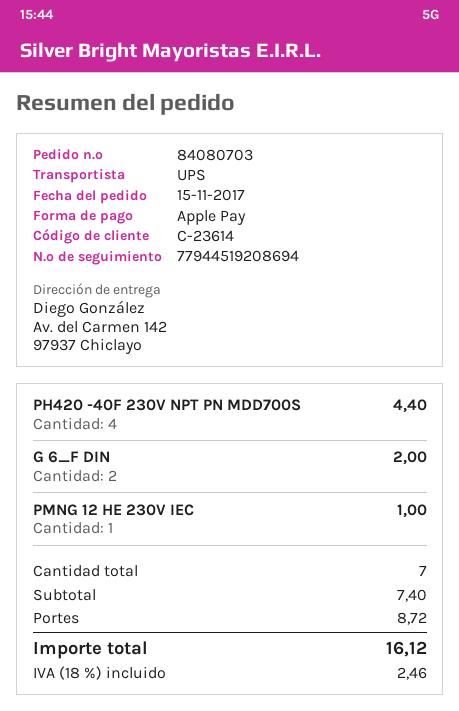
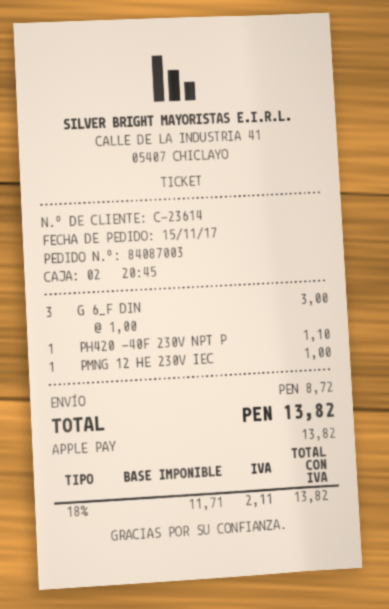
order number: 84080703 -> 84087003
PH420 -40F 230V NPT PN MDD700S: 4 for 4.40 -> 1 for 1.10
G 6_F DIN: 2 for 2.00 -> 3 for 3.00
tax: 18% = 2.46 -> 18% = 2.11
total: 16.12 -> 13.82

